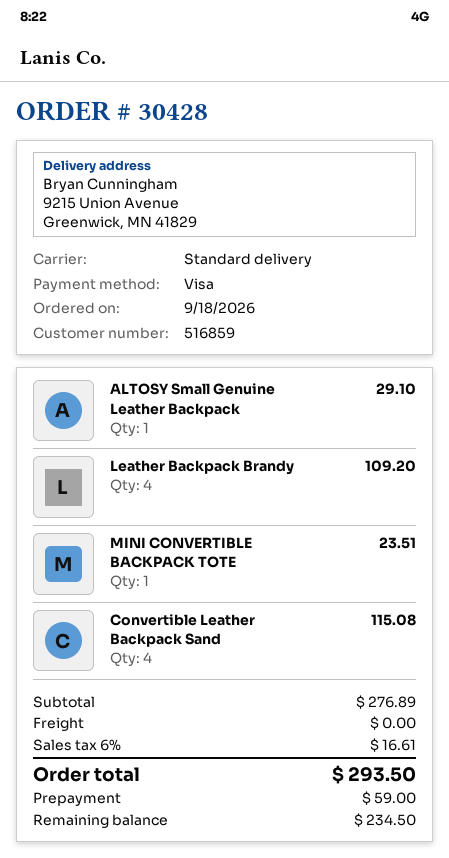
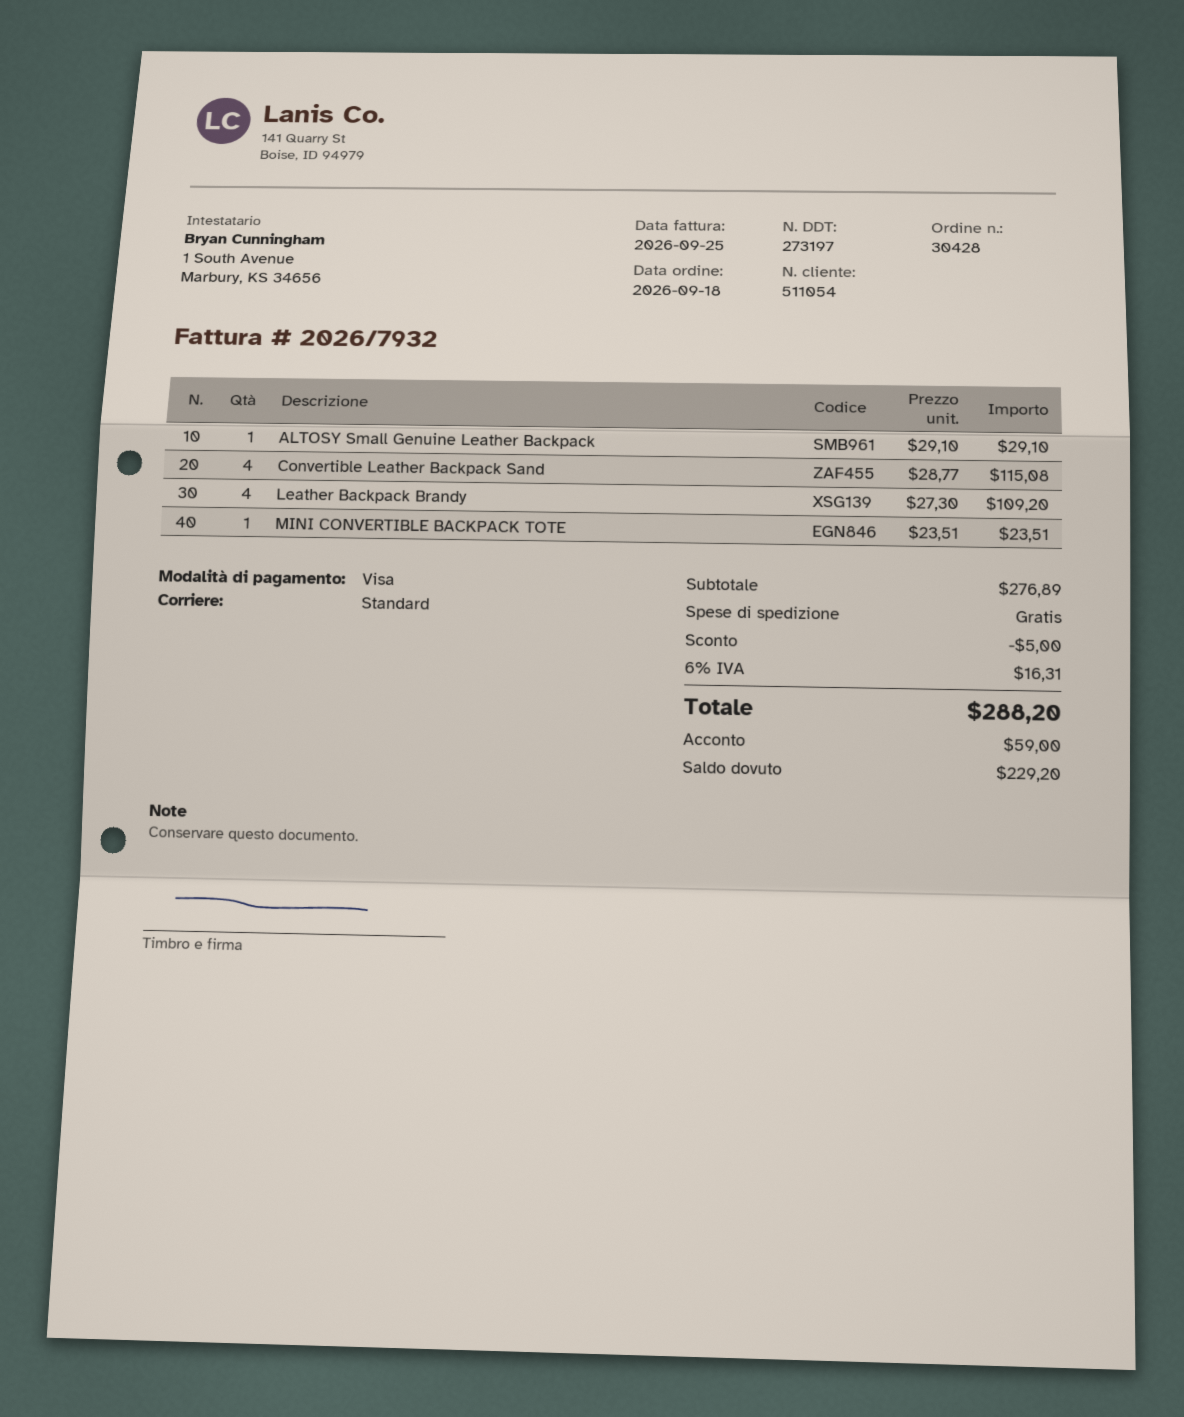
customer number: 516859 -> 511054
discount: none -> 5.00
tax: 6% = 16.61 -> 6% = 16.31
total: 293.50 -> 288.20
balance: 234.50 -> 229.20

